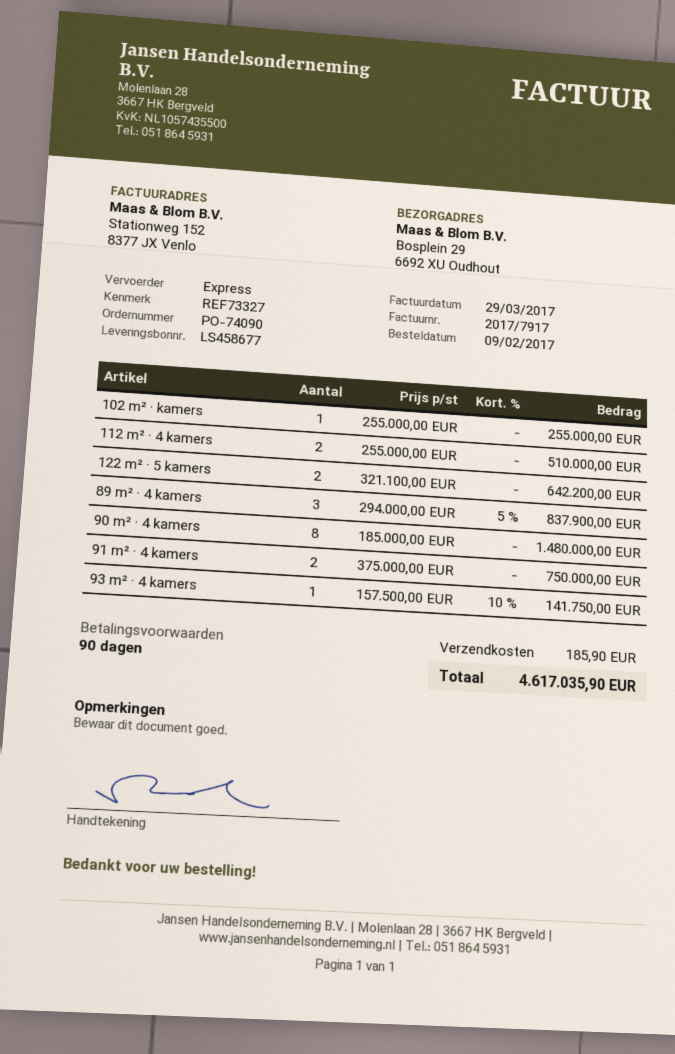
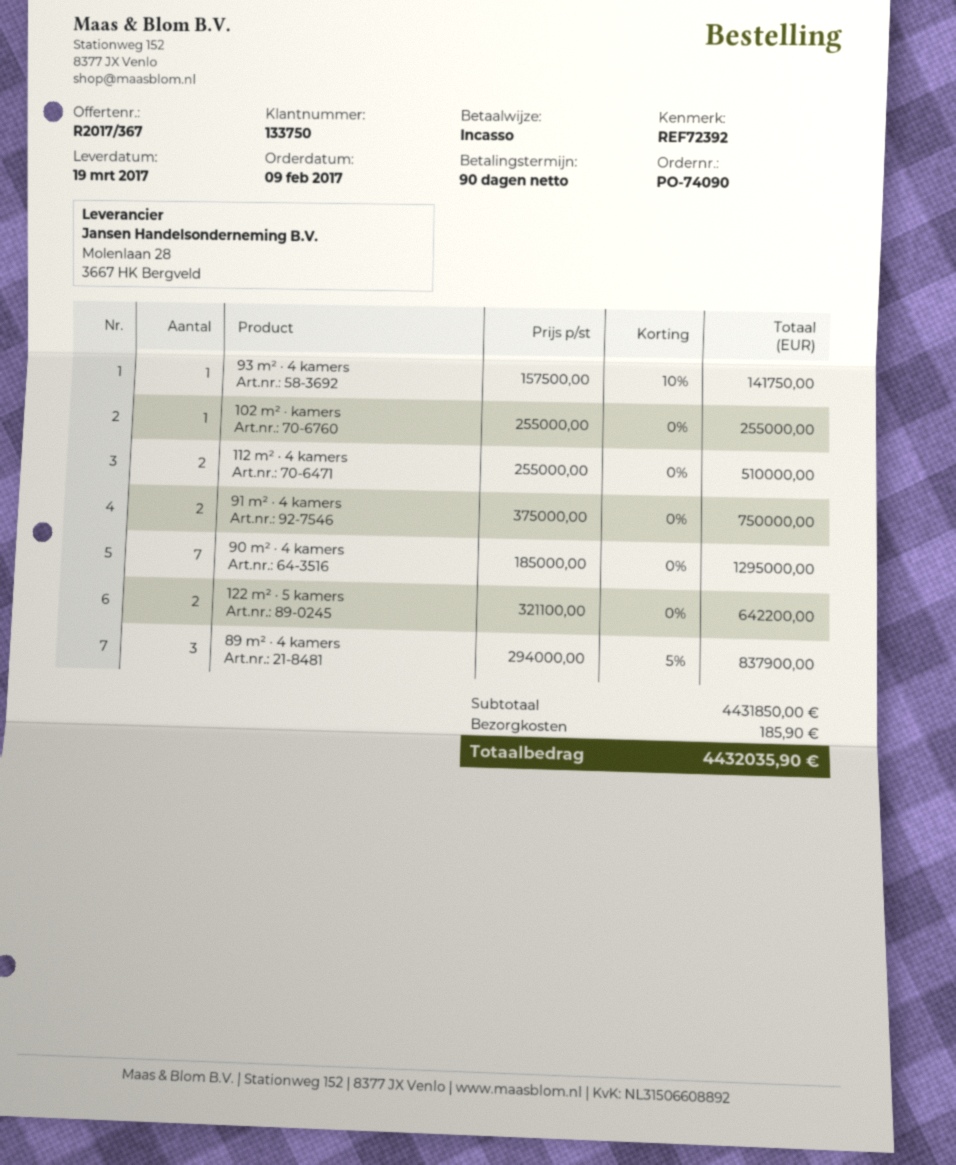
reference: REF73327 -> REF72392
90 m² · 4 kamers: 8 x 185000.00 = 1480000.00 -> 7 x 185000.00 = 1295000.00
total: 4617035.90 -> 4432035.90

